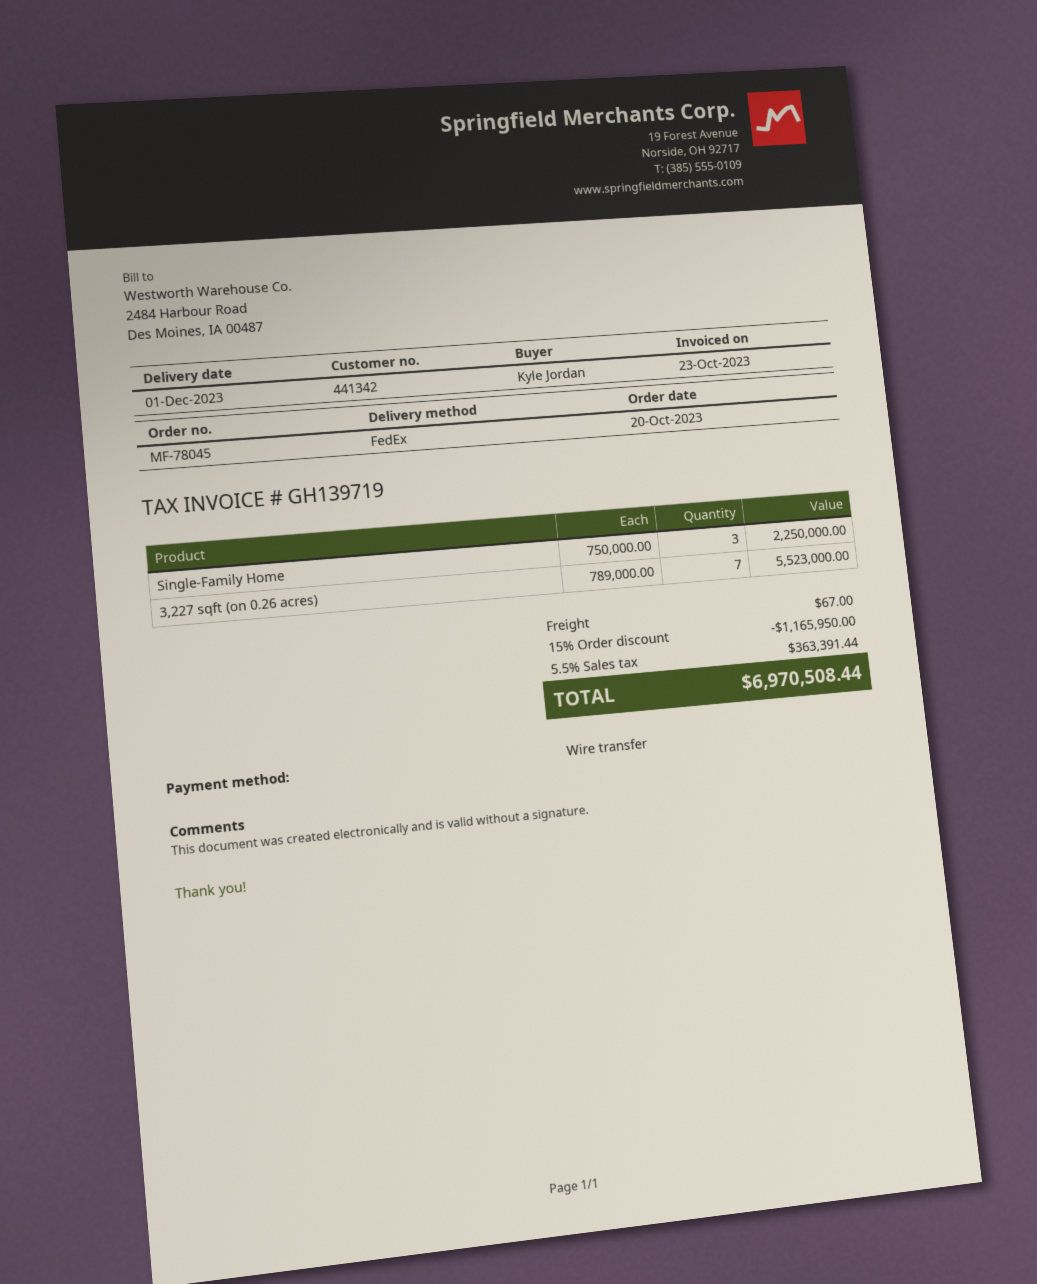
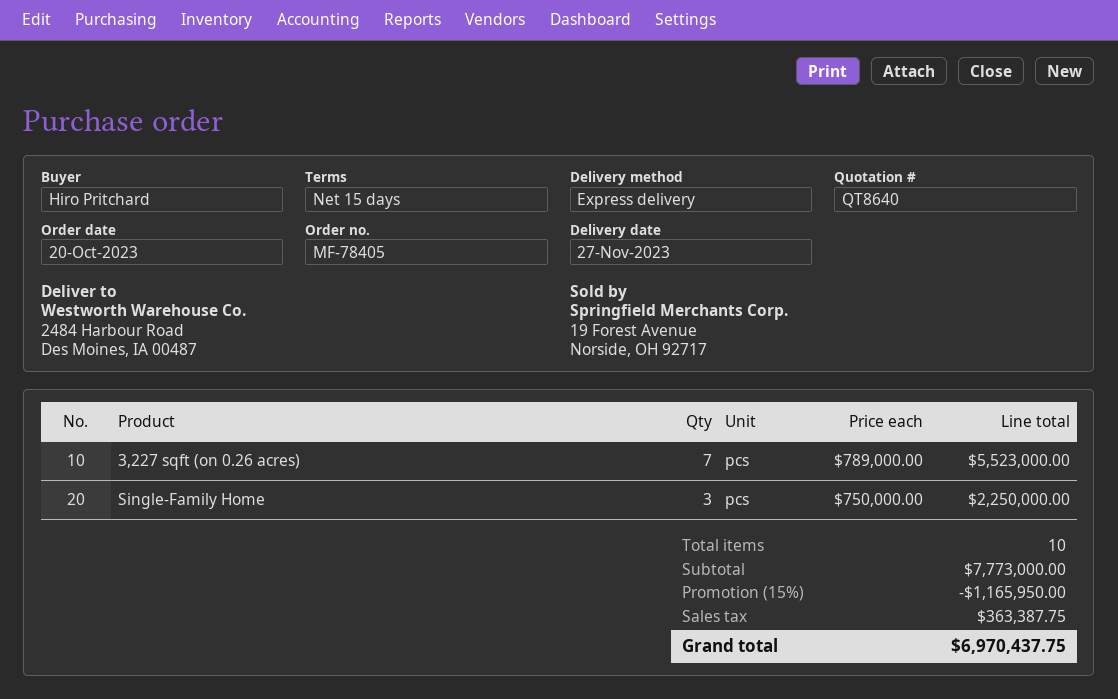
order number: MF-78045 -> MF-78405
delivery date: 2023-12-01 -> 2023-11-27
ordered by: Kyle Jordan -> Hiro Pritchard
shipping method: FedEx -> express
shipping: 67.00 -> none
tax: 363391.44 -> 363387.75
total: 6970508.44 -> 6970437.75

